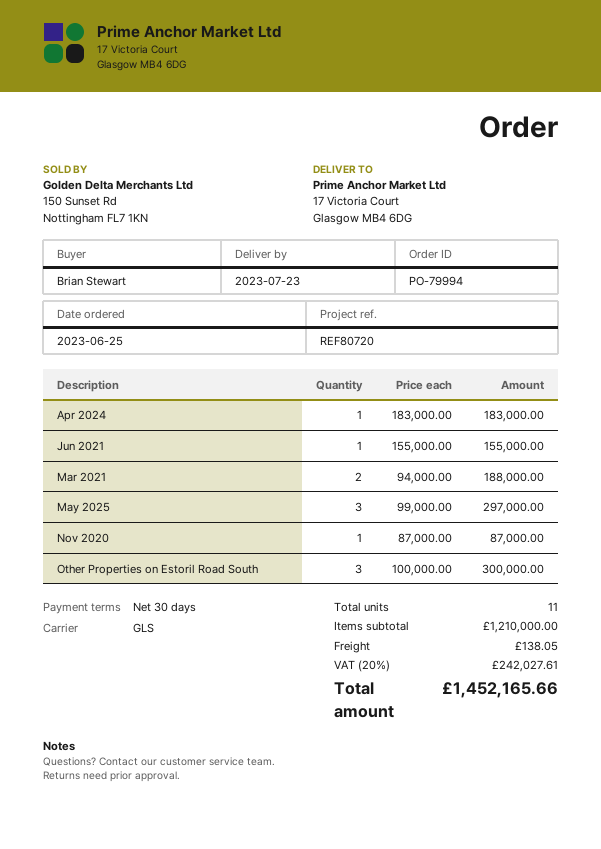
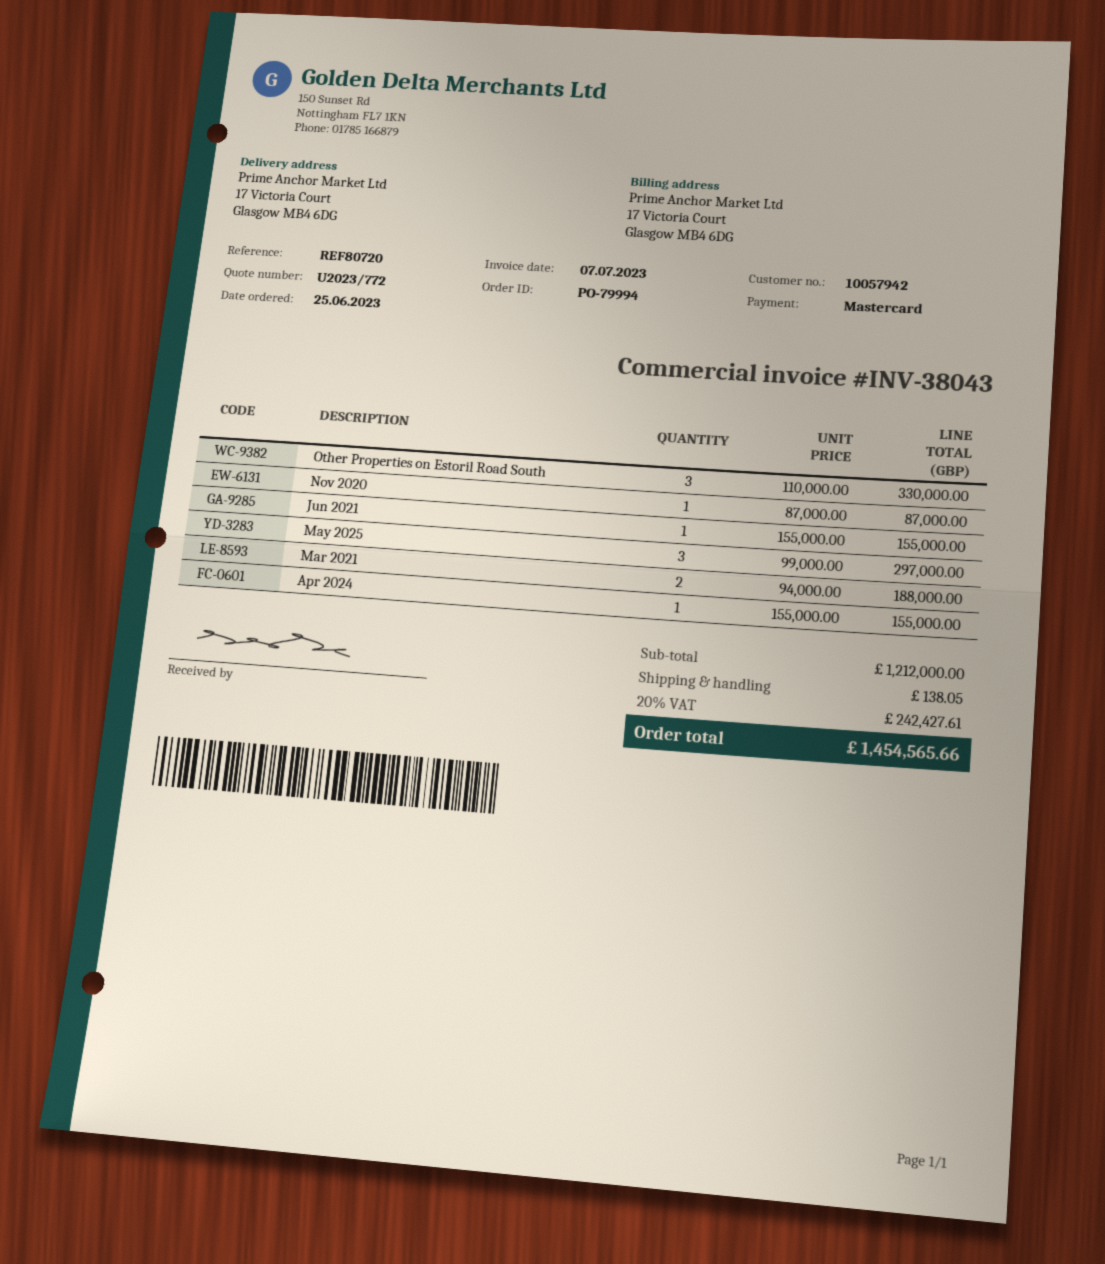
Apr 2024: 1 x 183000.00 = 183000.00 -> 1 x 155000.00 = 155000.00
Other Properties on Estoril Road South: 3 x 100000.00 = 300000.00 -> 3 x 110000.00 = 330000.00
subtotal: 1210000.00 -> 1212000.00
tax: 20% = 242027.61 -> 20% = 242427.61
total: 1452165.66 -> 1454565.66

